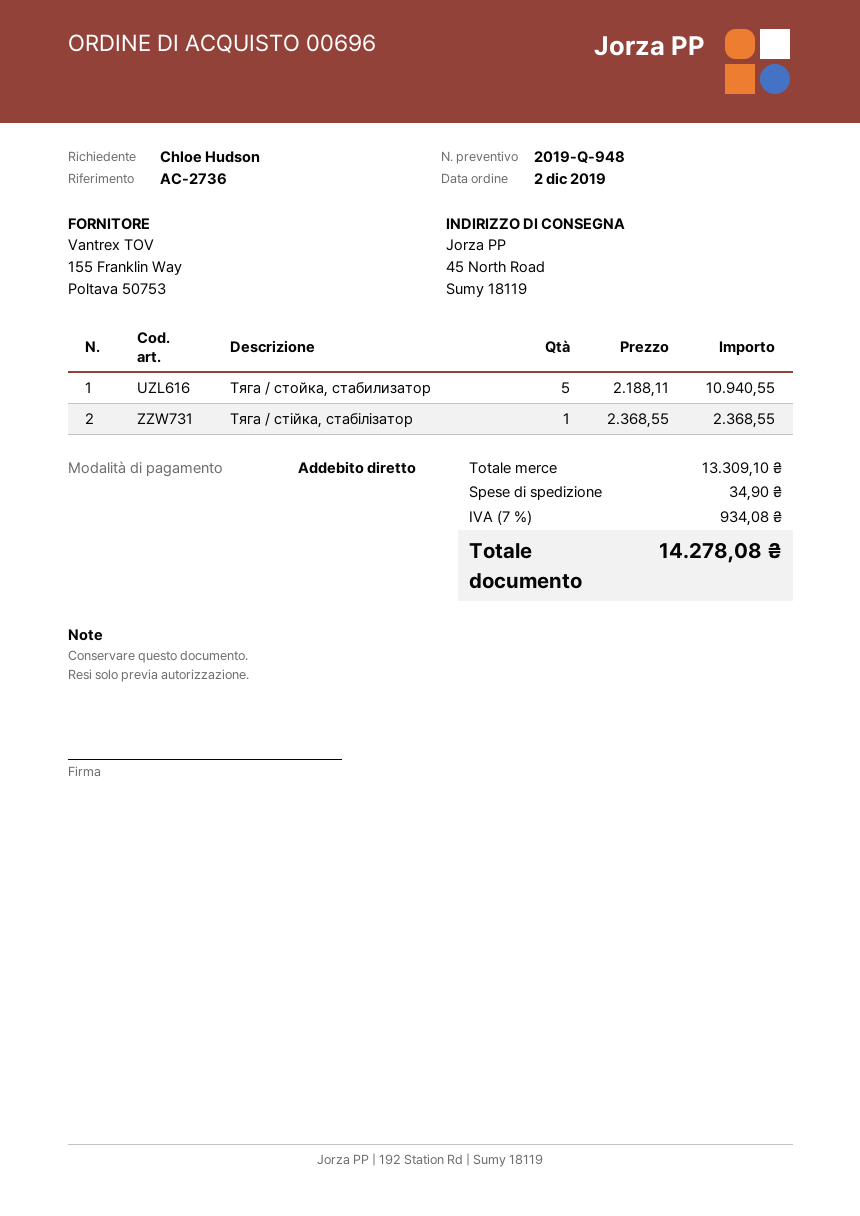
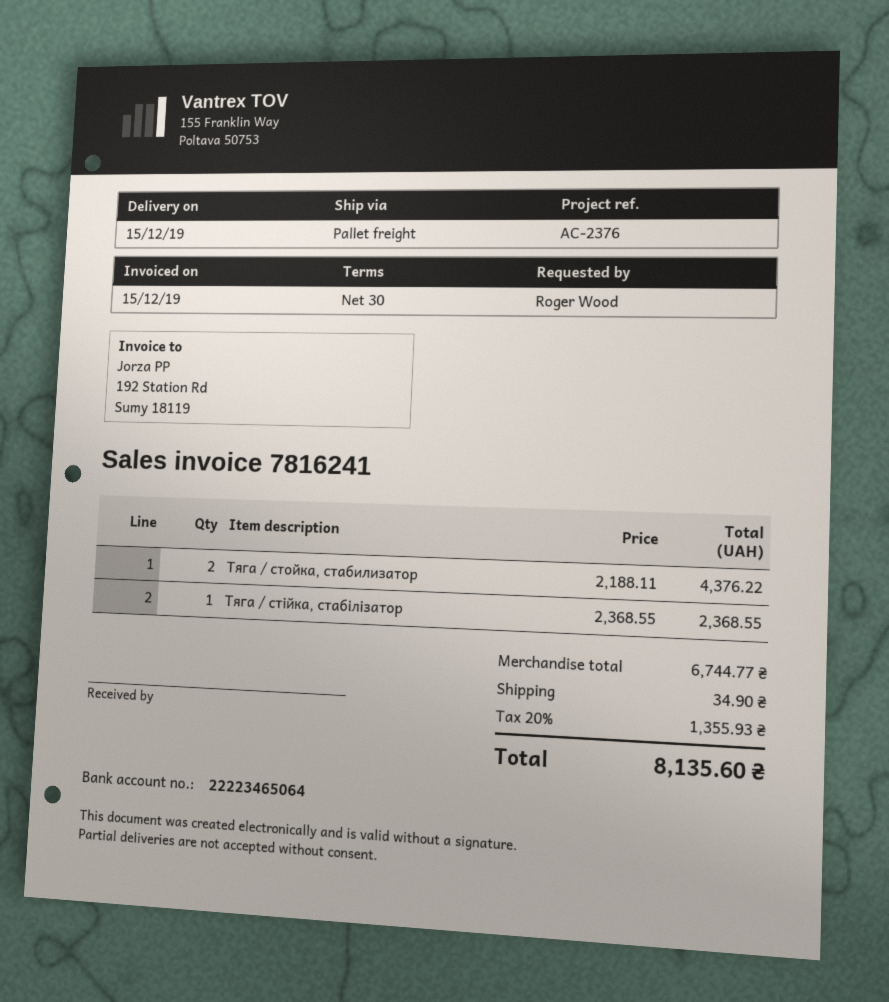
reference: AC-2736 -> AC-2376
ordered by: Chloe Hudson -> Roger Wood
Тяга / стойка, стабилизатор: 5 x 2188.11 = 10940.55 -> 2 x 2188.11 = 4376.22
subtotal: 13309.10 -> 6744.77
tax: 7% = 934.08 -> 20% = 1355.93
total: 14278.08 -> 8135.60

